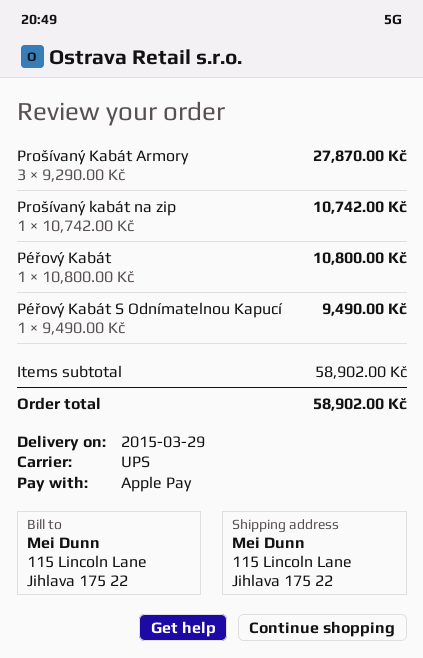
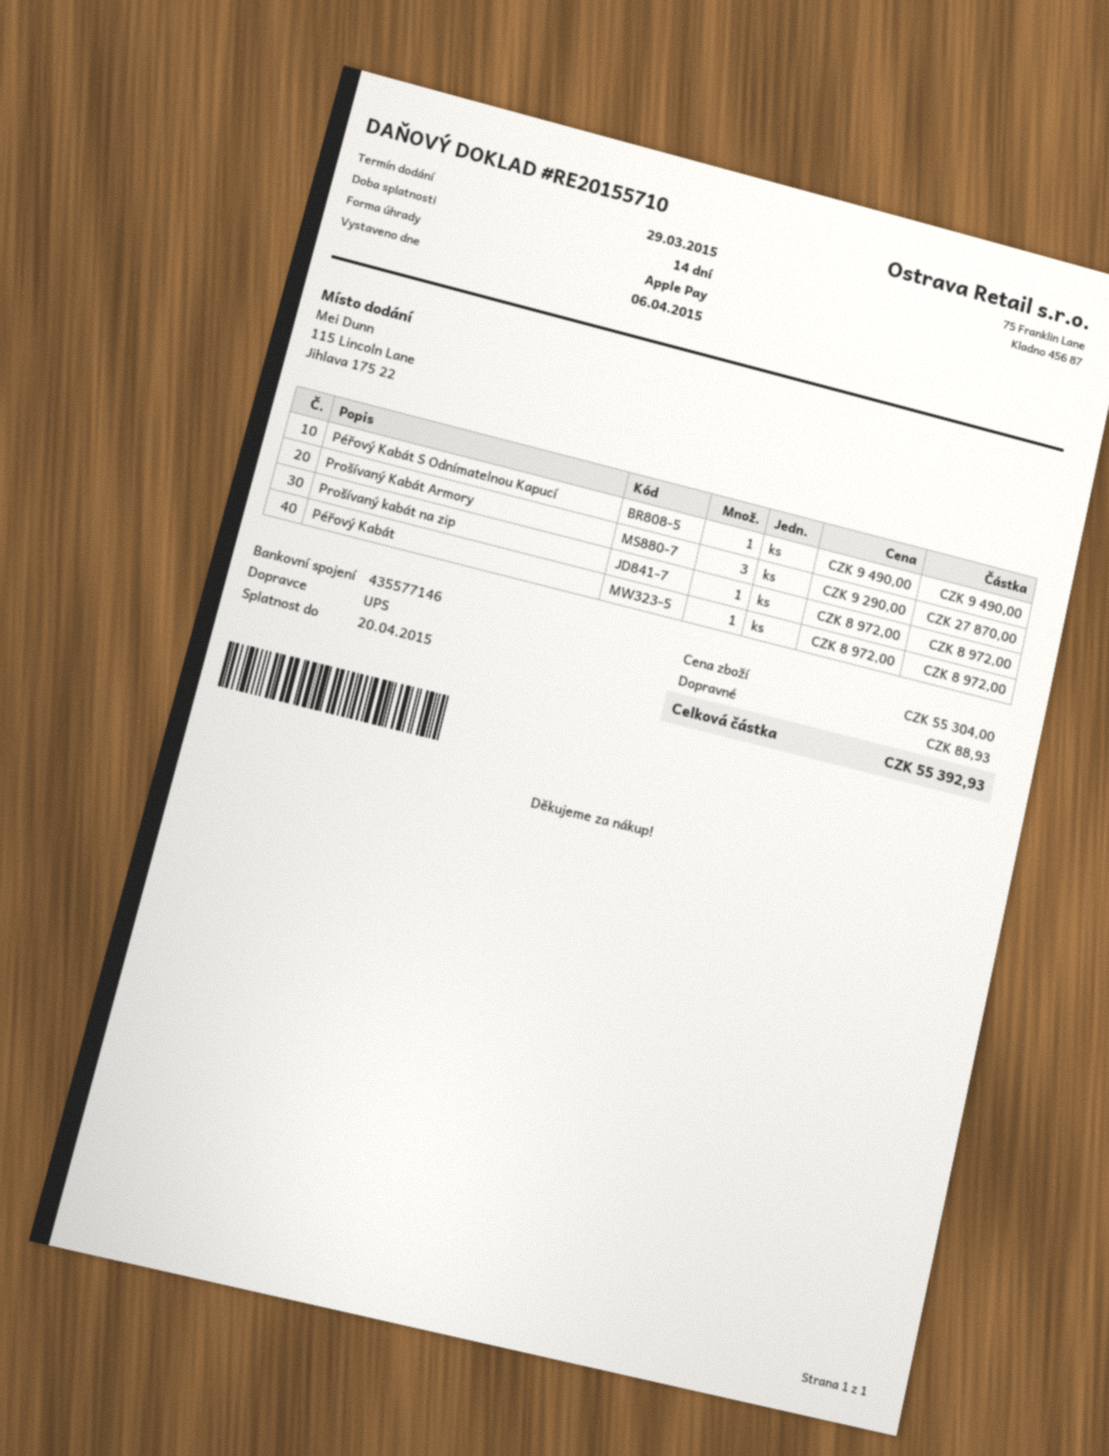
Prošívaný kabát na zip: 1 x 10742.00 = 10742.00 -> 1 x 8972.00 = 8972.00
Péřový Kabát: 1 x 10800.00 = 10800.00 -> 1 x 8972.00 = 8972.00
subtotal: 58902.00 -> 55304.00
shipping: none -> 88.93
total: 58902.00 -> 55392.93

